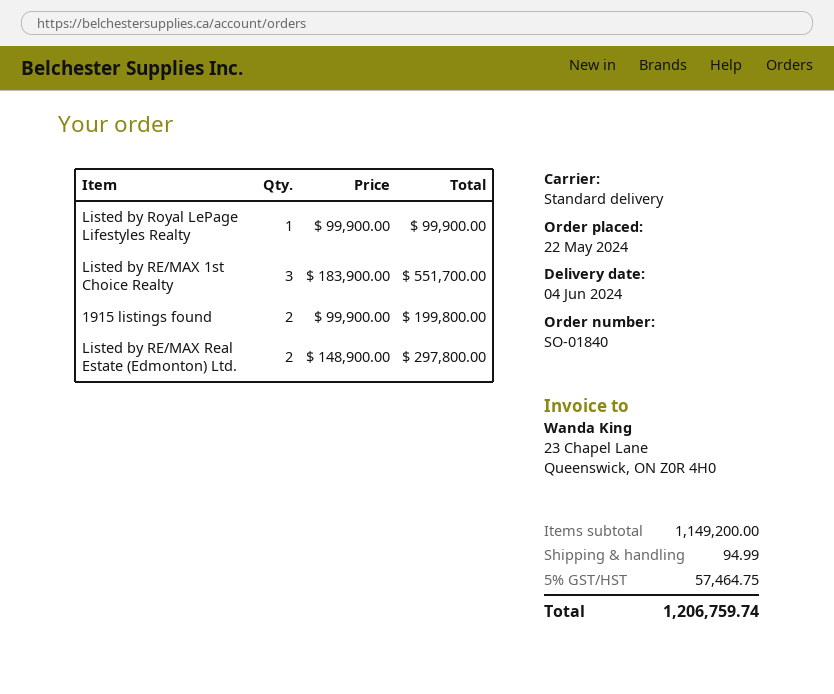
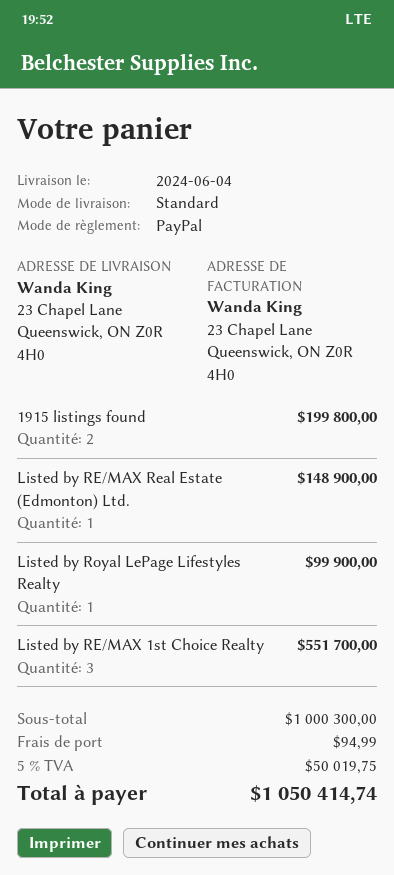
Listed by RE/MAX Real Estate (Edmonton) Ltd.: 2 for 297800.00 -> 1 for 148900.00
subtotal: 1149200.00 -> 1000300.00
tax: 5% = 57464.75 -> 5% = 50019.75
total: 1206759.74 -> 1050414.74

